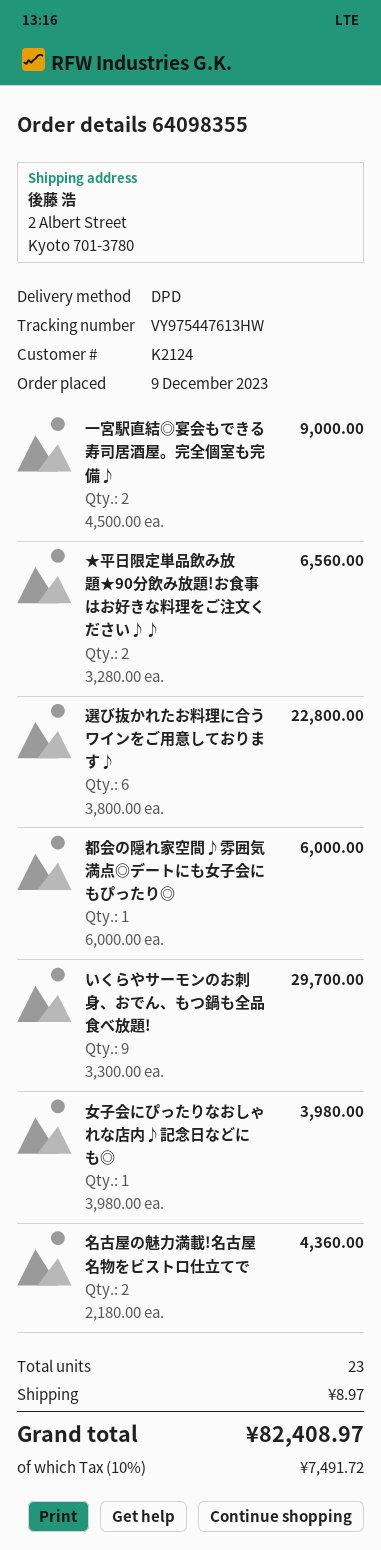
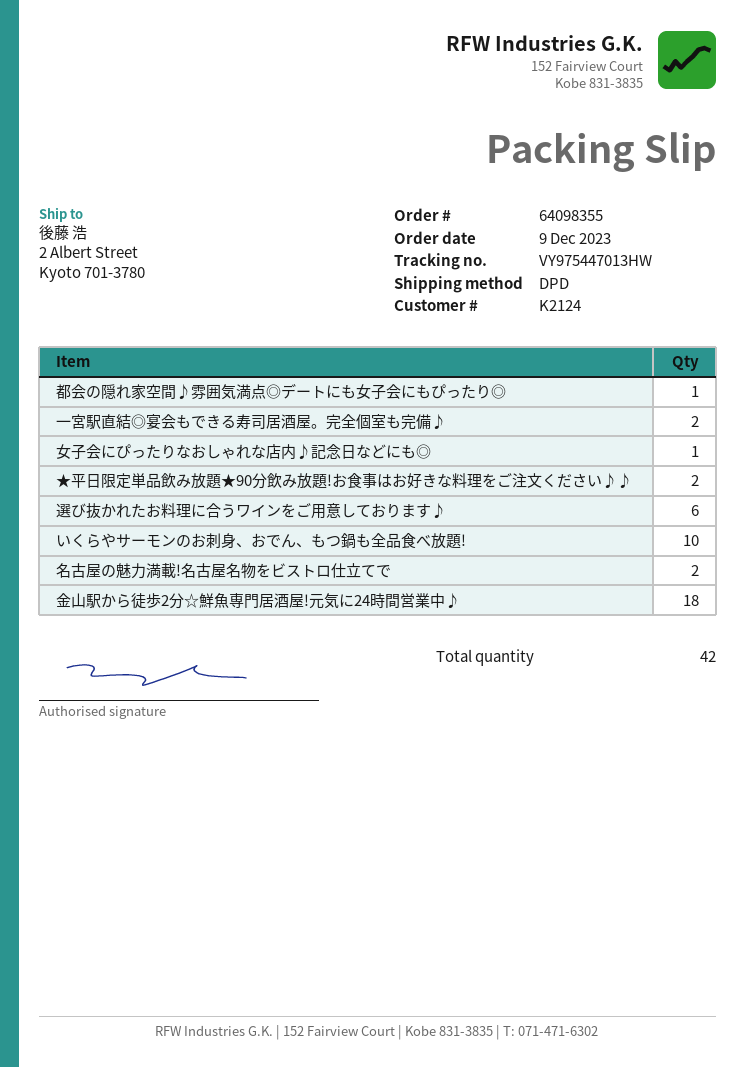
tracking number: VY975447613HW -> VY975447013HW
いくらやサーモンのお刺身、おでん、もつ鍋も全品食べ放題!: 9 -> 10
金山駅から徒歩2分☆鮮魚専門居酒屋!元気に24時間営業中♪: none -> 18
total quantity: 23 -> 42

